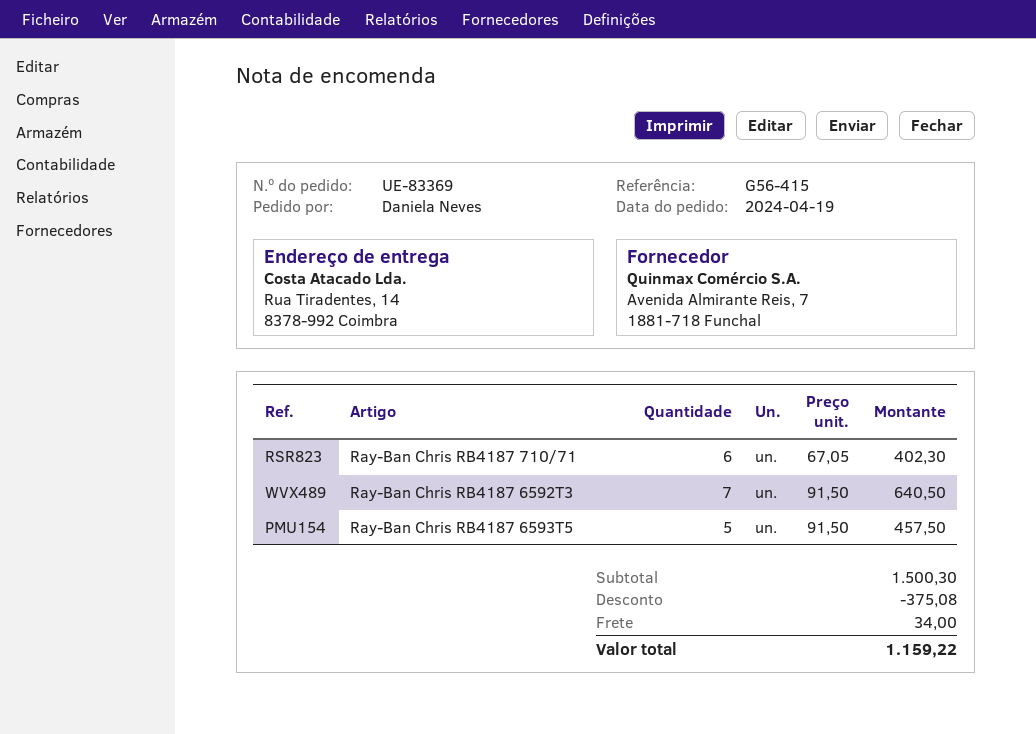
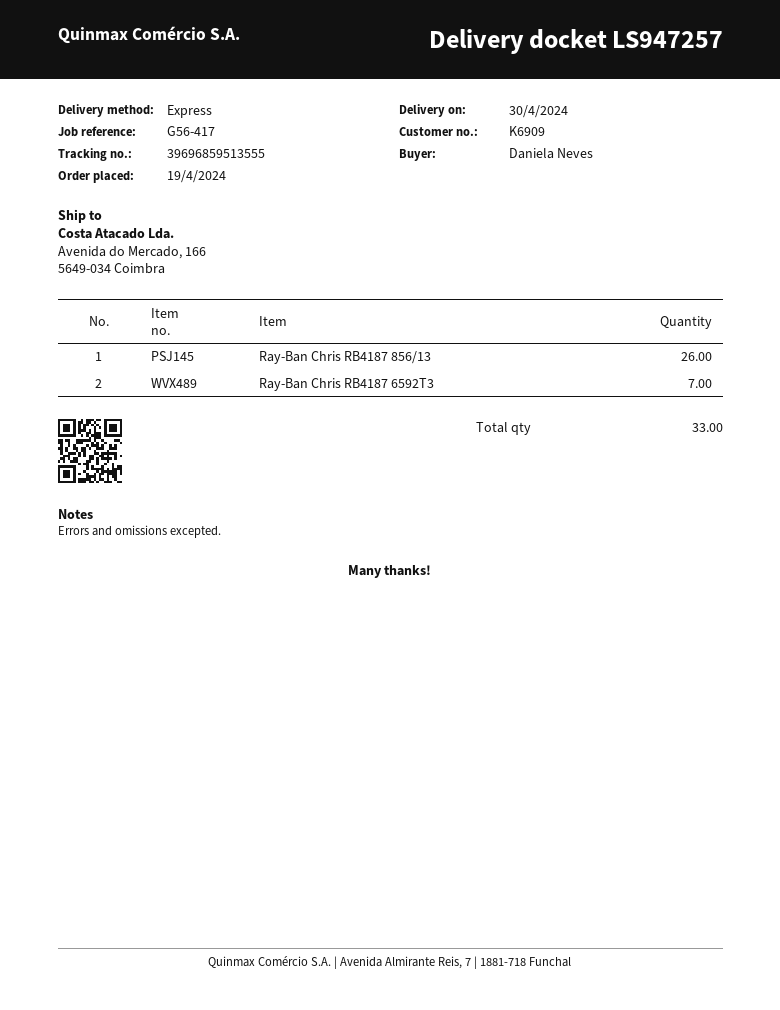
reference: G56-415 -> G56-417
ship to: Rua Tiradentes, 14, 8378-992 Coimbra -> Avenida do Mercado, 166, 5649-034 Coimbra
Ray-Ban Chris RB4187 710/71: 6 -> none
Ray-Ban Chris RB4187 6593T5: 5 -> none
Ray-Ban Chris RB4187 856/13: none -> 26

